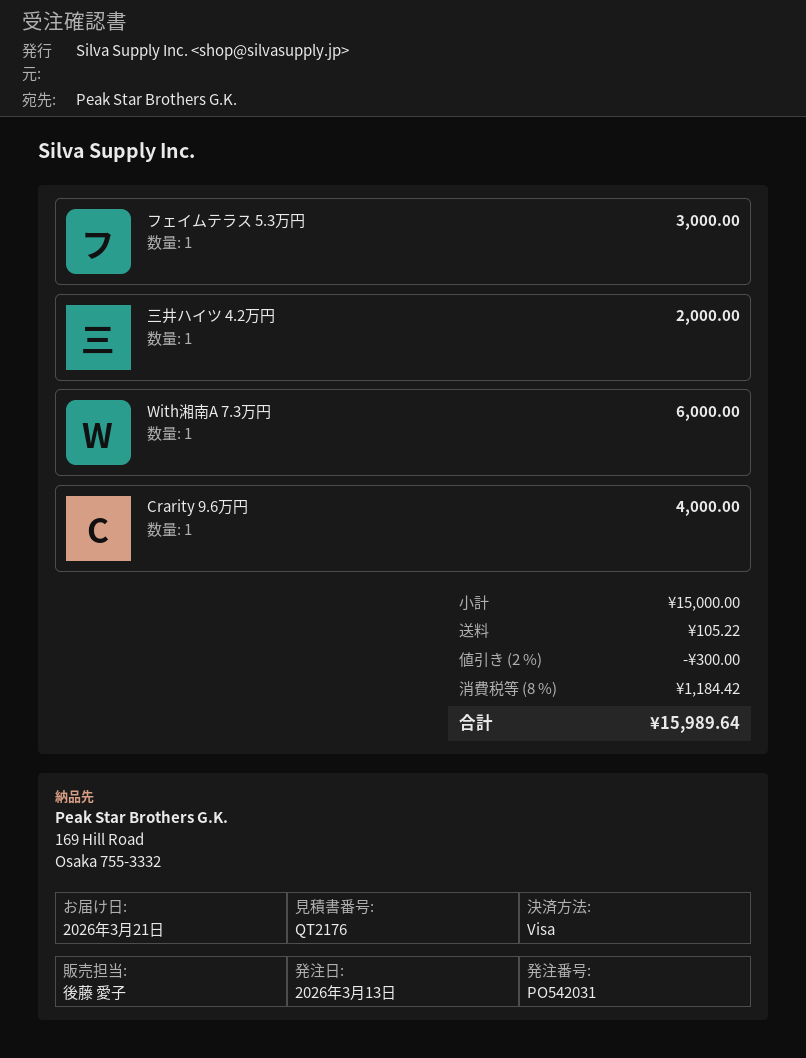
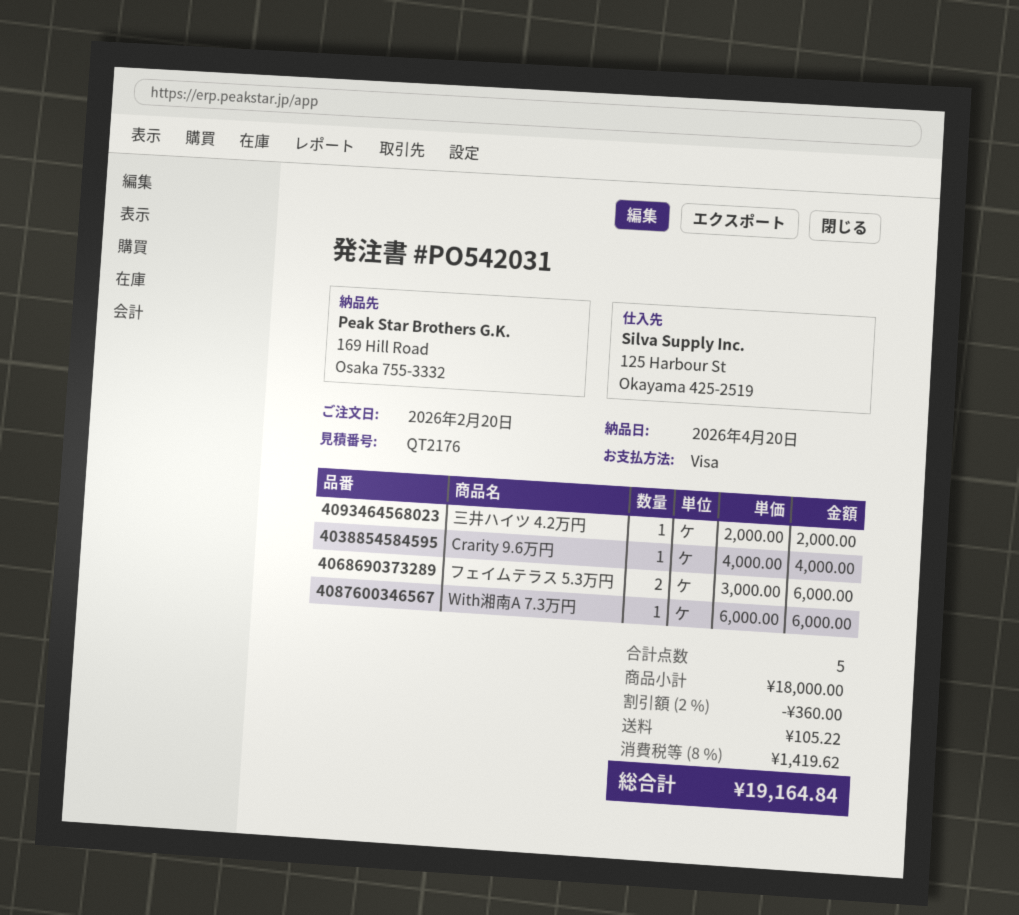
order date: 2026-03-13 -> 2026-02-20
delivery date: 2026-03-21 -> 2026-04-20
フェイムテラス 5.3万円: 1 for 3000.00 -> 2 for 6000.00
subtotal: 15000.00 -> 18000.00
discount: 2% = 300.00 -> 2% = 360.00
tax: 8% = 1184.42 -> 8% = 1419.62
total: 15989.64 -> 19164.84

